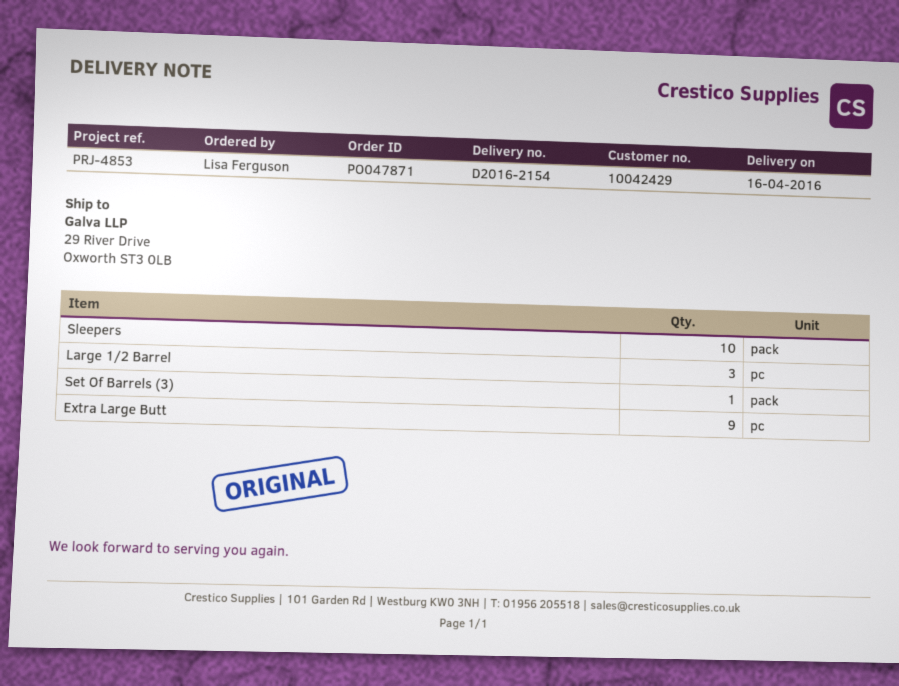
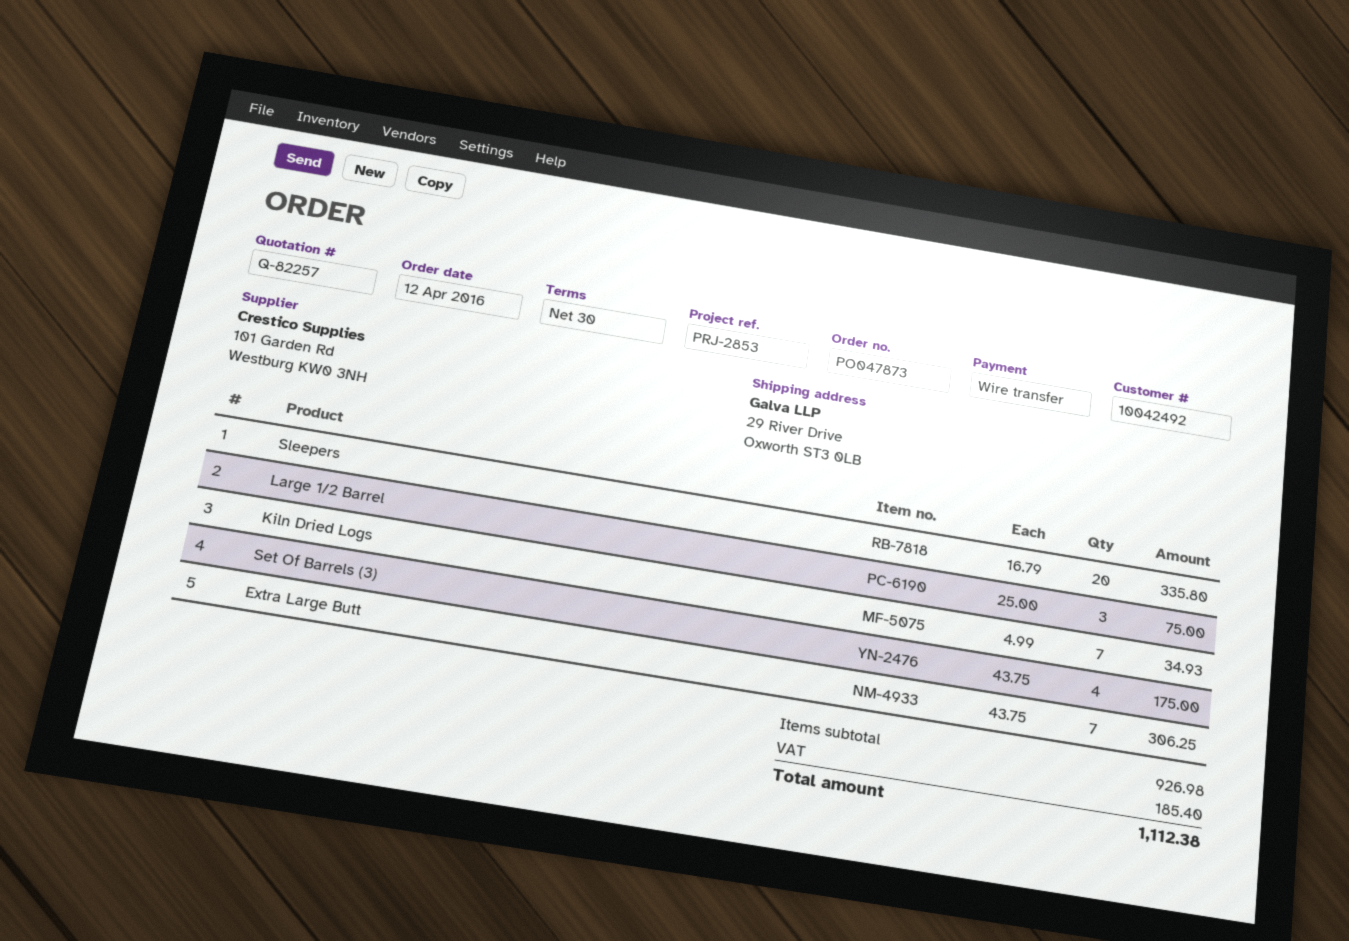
order number: PO047871 -> PO047873
customer number: 10042429 -> 10042492
reference: PRJ-4853 -> PRJ-2853
Sleepers: 10 -> 20
Set Of Barrels (3): 1 -> 4
Extra Large Butt: 9 -> 7
Kiln Dried Logs: none -> 7

